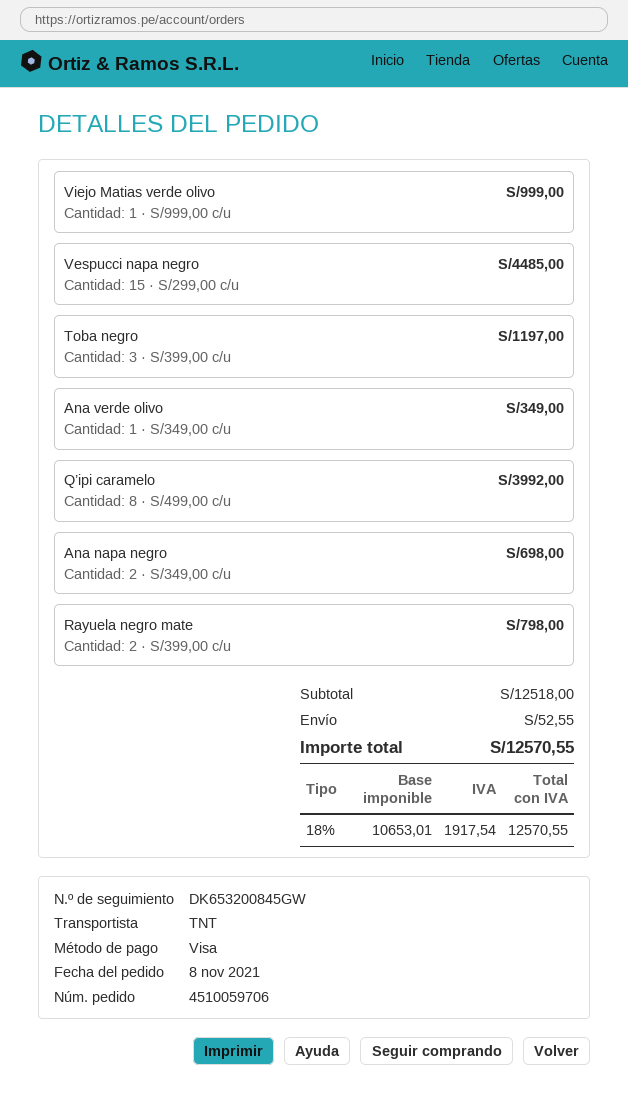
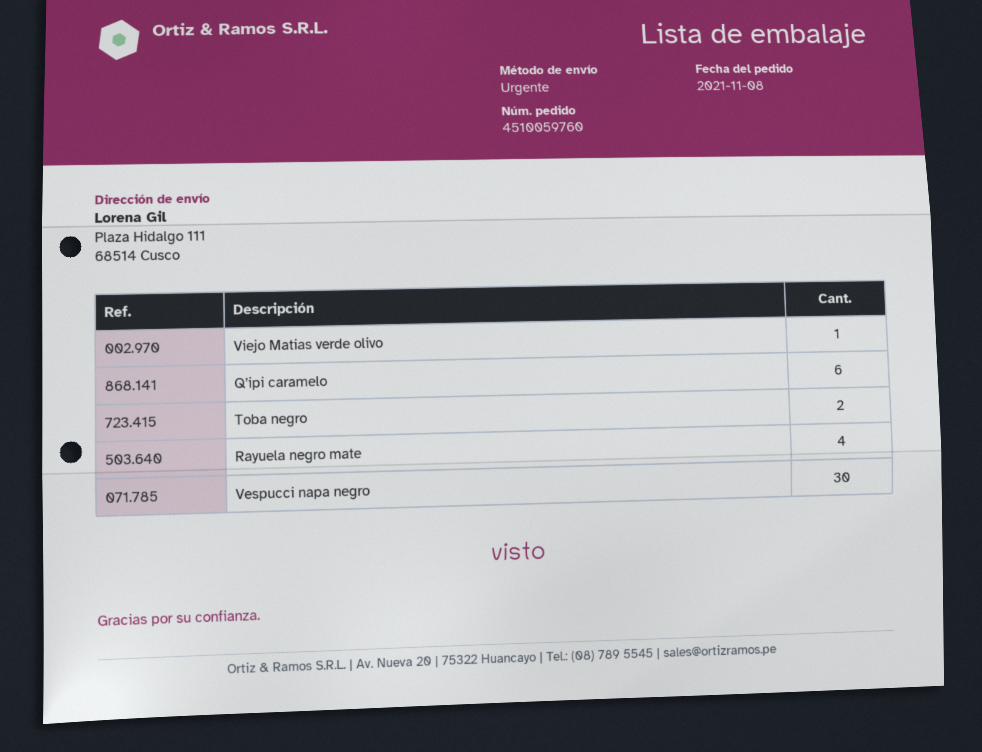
order number: 4510059706 -> 4510059760
shipping method: TNT -> express
Vespucci napa negro: 15 -> 30
Toba negro: 3 -> 2
Ana verde olivo: 1 -> none
Q’ipi caramelo: 8 -> 6
Ana napa negro: 2 -> none
Rayuela negro mate: 2 -> 4

